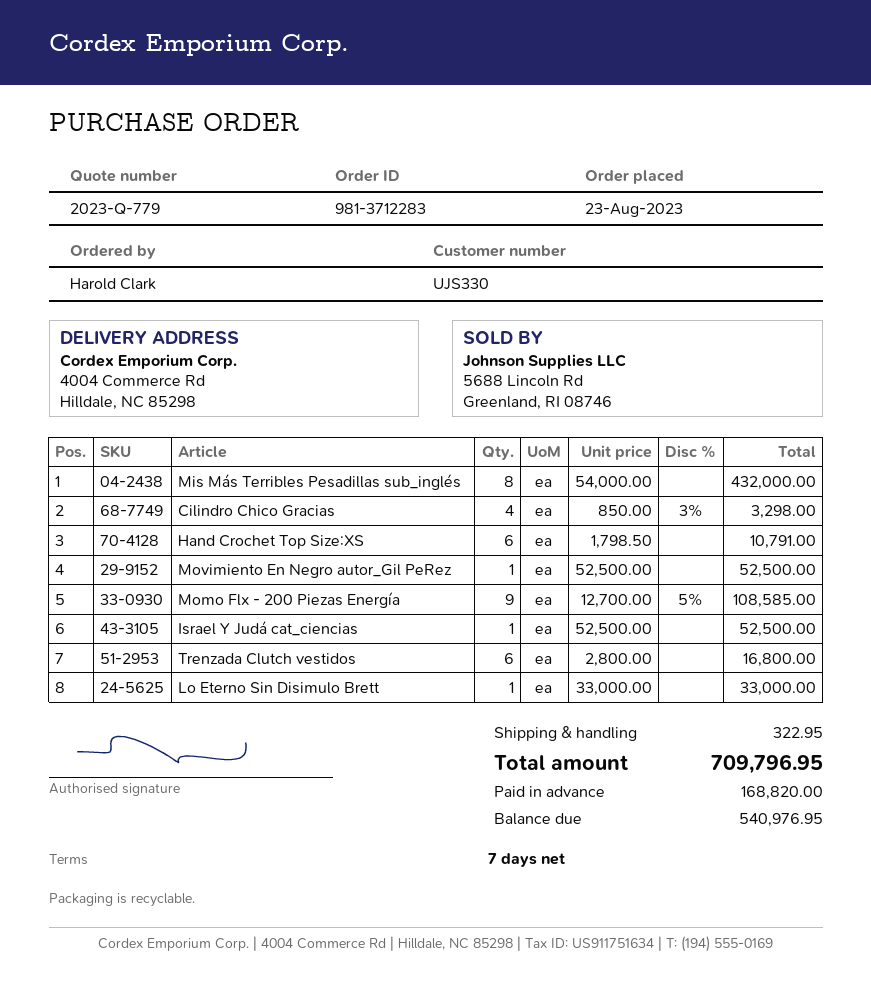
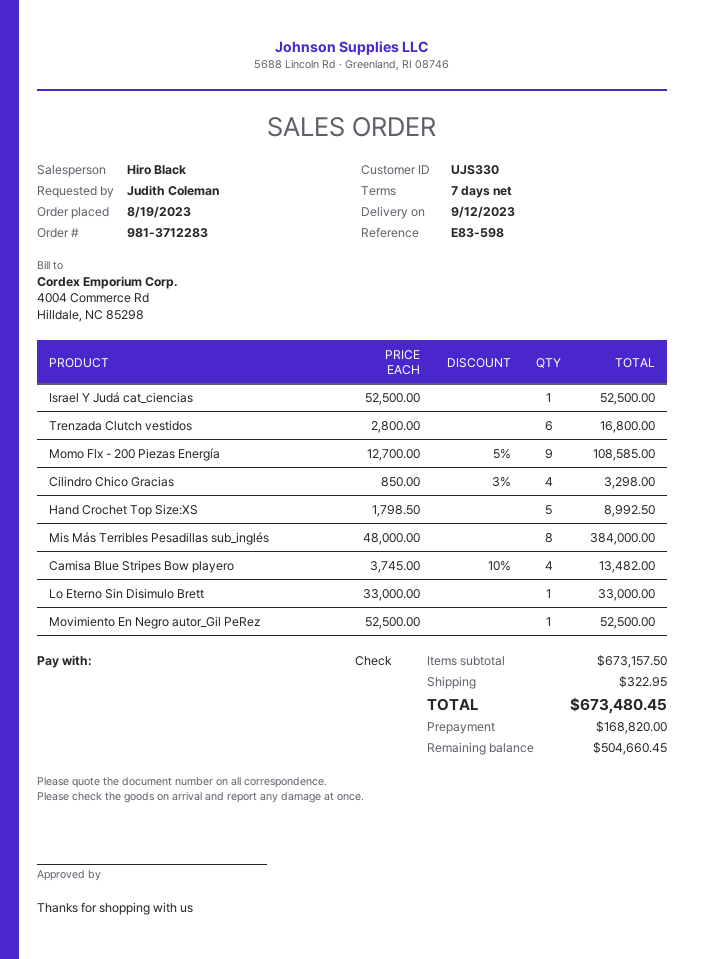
order date: 2023-08-23 -> 2023-08-19
ordered by: Harold Clark -> Judith Coleman
Mis Más Terribles Pesadillas sub_inglés: 8 x 54000.00 = 432000.00 -> 8 x 48000.00 = 384000.00
Hand Crochet Top Size:XS: 6 x 1798.50 = 10791.00 -> 5 x 1798.50 = 8992.50
Camisa Blue Stripes Bow playero: none -> 4 x 3745.00 - 10% = 13482.00
total: 709796.95 -> 673480.45
balance: 540976.95 -> 504660.45

